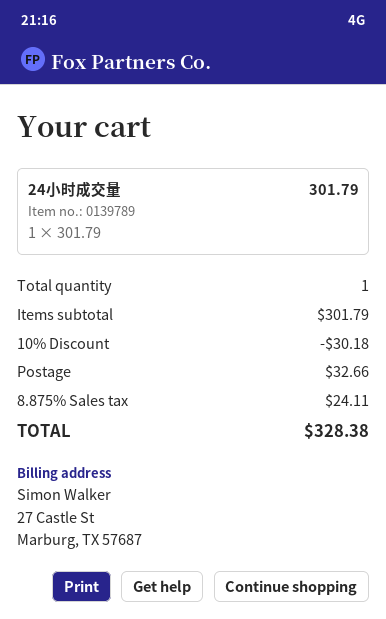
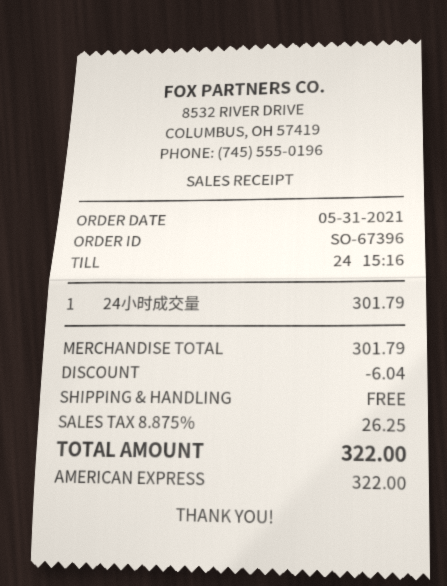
discount: 30.18 -> 6.04
shipping: 32.66 -> 0.00
tax: 8.875% = 24.11 -> 8.875% = 26.25
total: 328.38 -> 322.00

